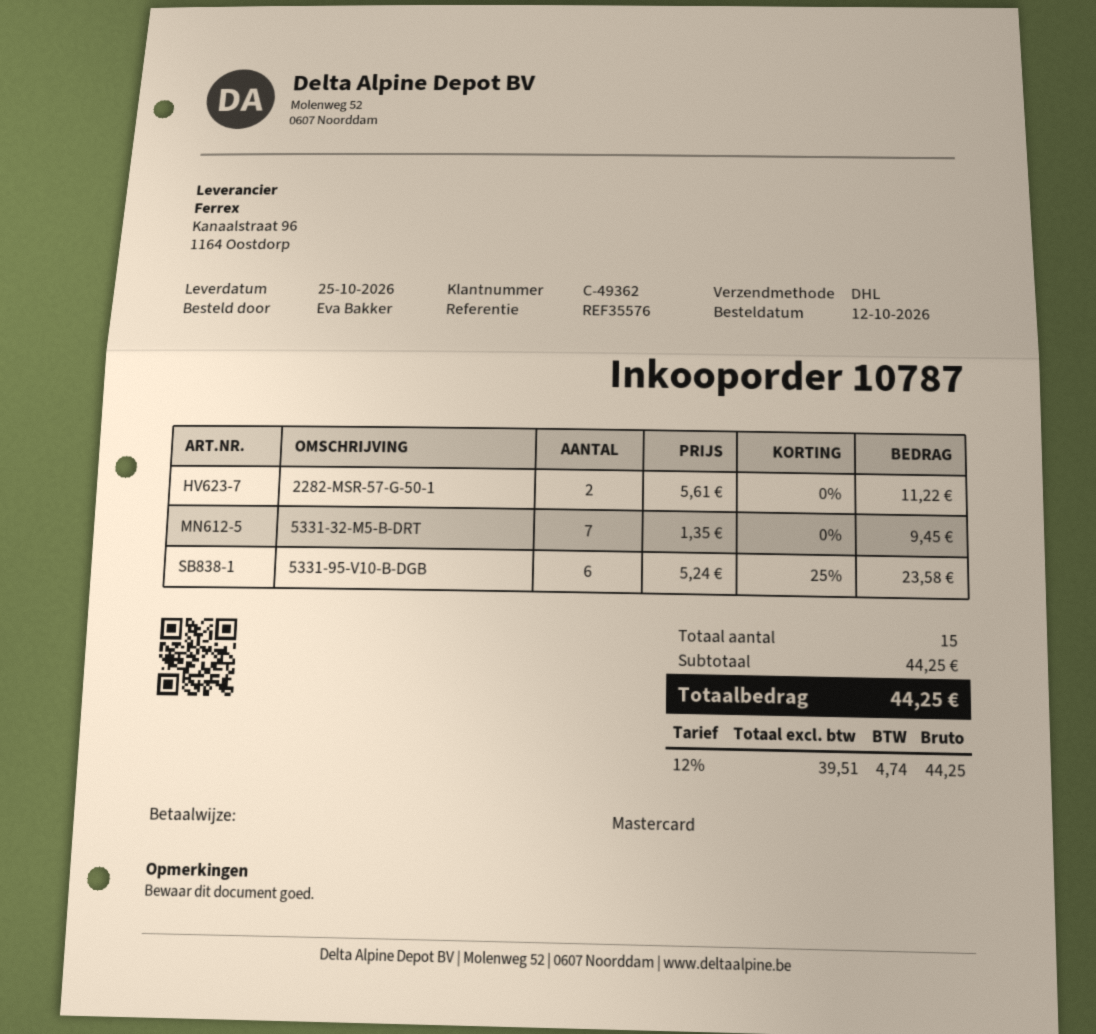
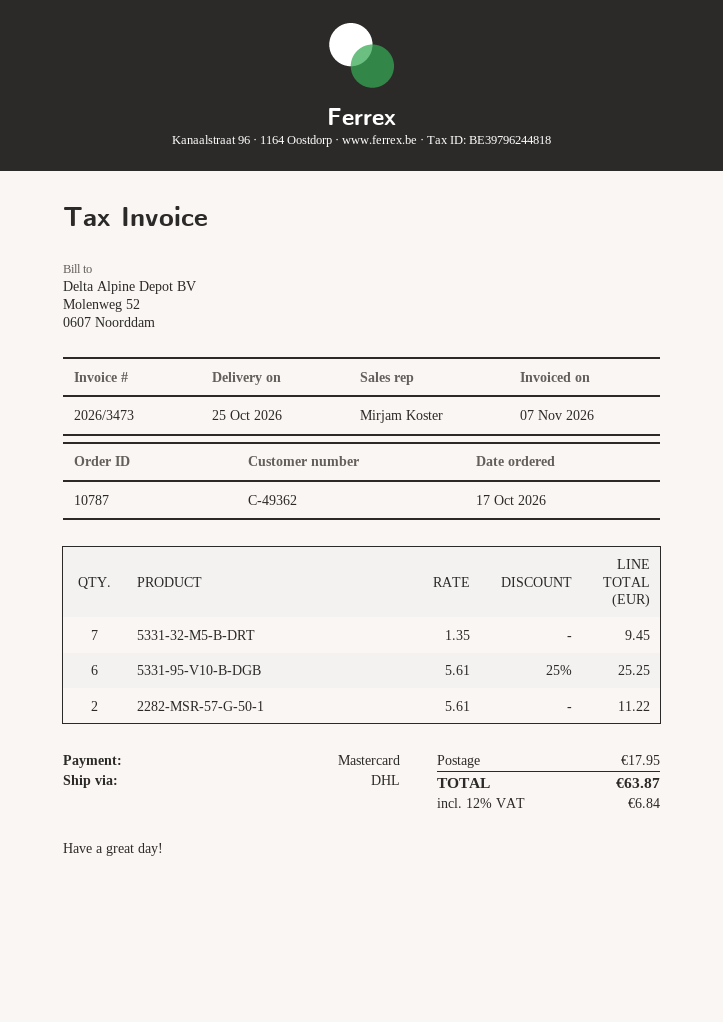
order date: 2026-10-12 -> 2026-10-17
5331-95-V10-B-DGB: 6 x 5.24 - 25% = 23.58 -> 6 x 5.61 - 25% = 25.25
shipping: none -> 17.95
tax: 12% = 4.74 -> 12% = 6.84
total: 44.25 -> 63.87

